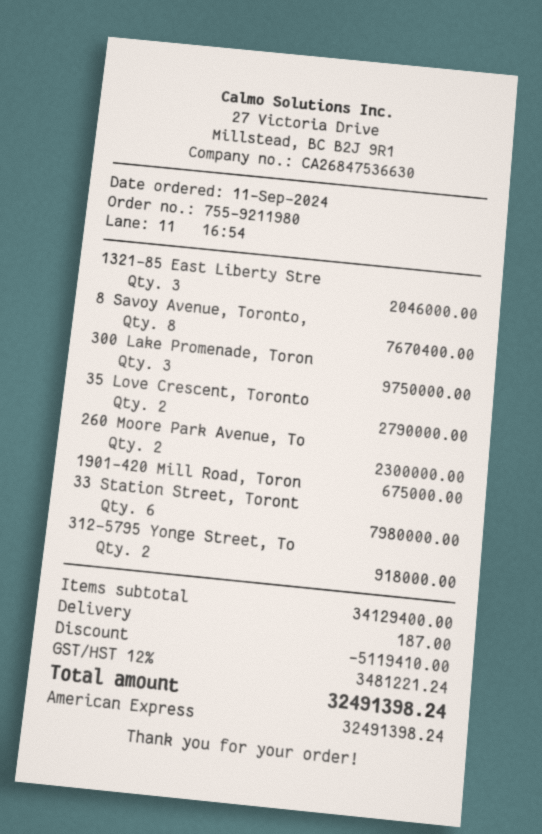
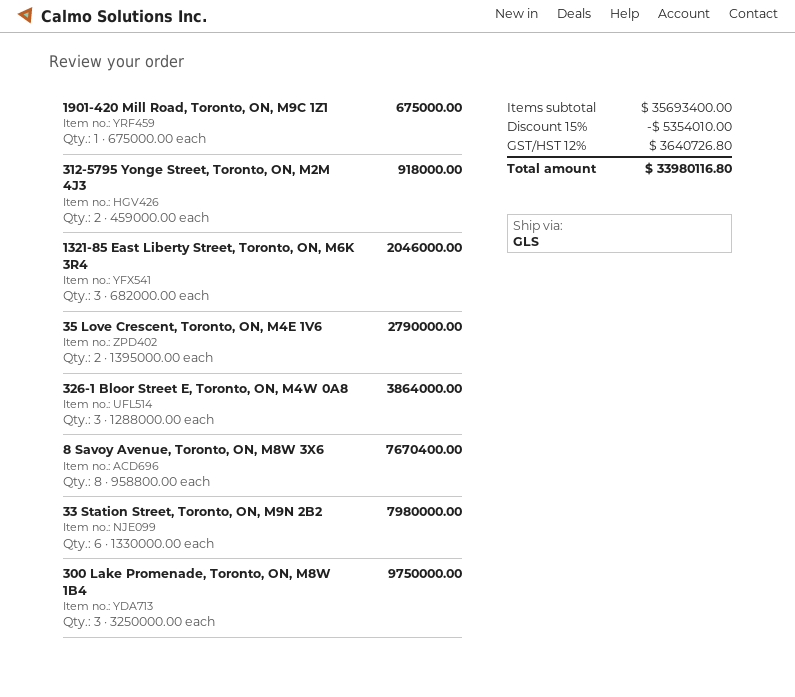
260 Moore Park Avenue, To: 2 for 2300000.00 -> none
326-1 Bloor Street E, Toronto, ON, M4W 0A8: none -> 3 for 3864000.00
subtotal: 34129400.00 -> 35693400.00
discount: 5119410.00 -> 5354010.00
shipping: 187.00 -> none
tax: 12% = 3481221.24 -> 12% = 3640726.80
total: 32491398.24 -> 33980116.80

